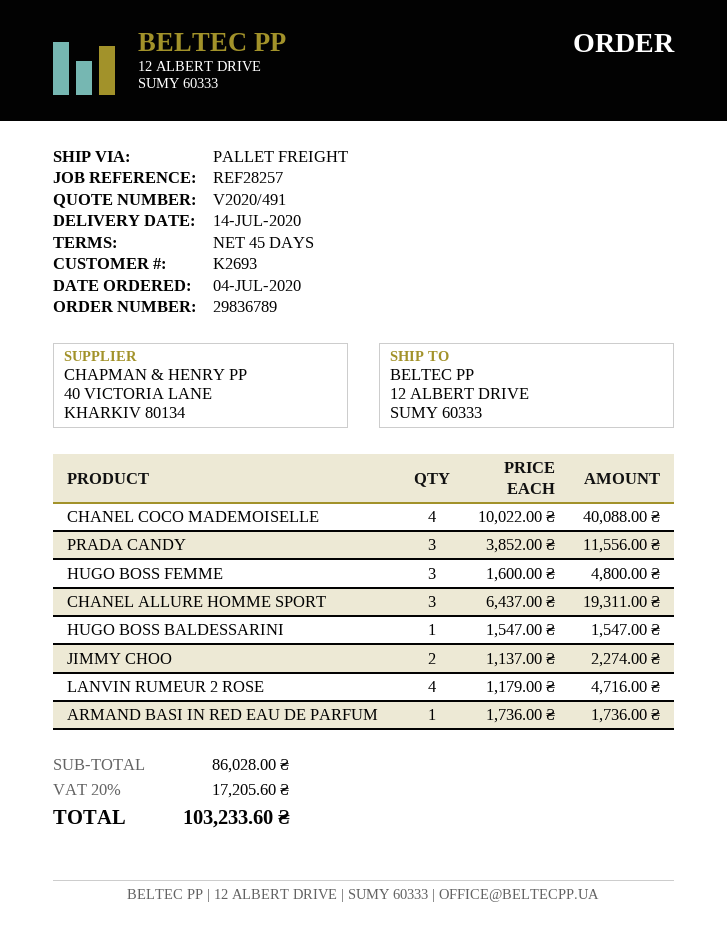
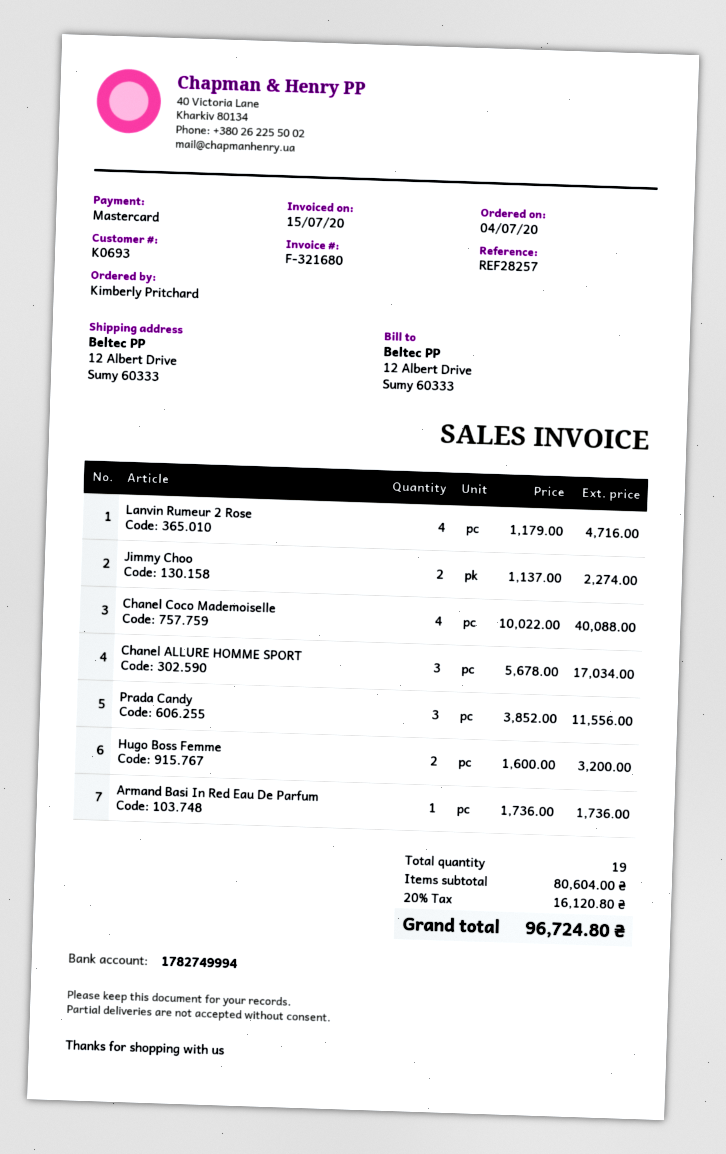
customer number: K2693 -> K0693
HUGO BOSS FEMME: 3 x 1600.00 = 4800.00 -> 2 x 1600.00 = 3200.00
CHANEL ALLURE HOMME SPORT: 3 x 6437.00 = 19311.00 -> 3 x 5678.00 = 17034.00
HUGO BOSS BALDESSARINI: 1 x 1547.00 = 1547.00 -> none
subtotal: 86028.00 -> 80604.00
tax: 20% = 17205.60 -> 20% = 16120.80
total: 103233.60 -> 96724.80

